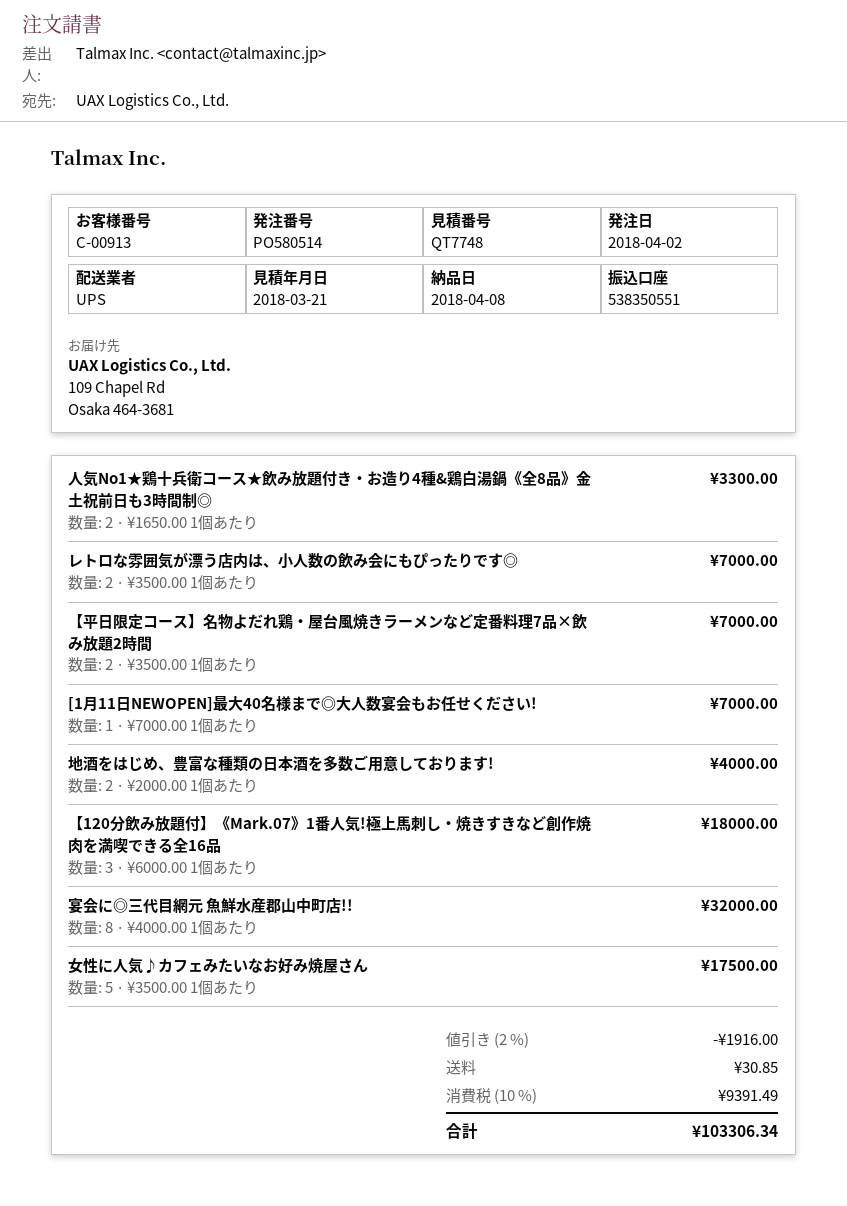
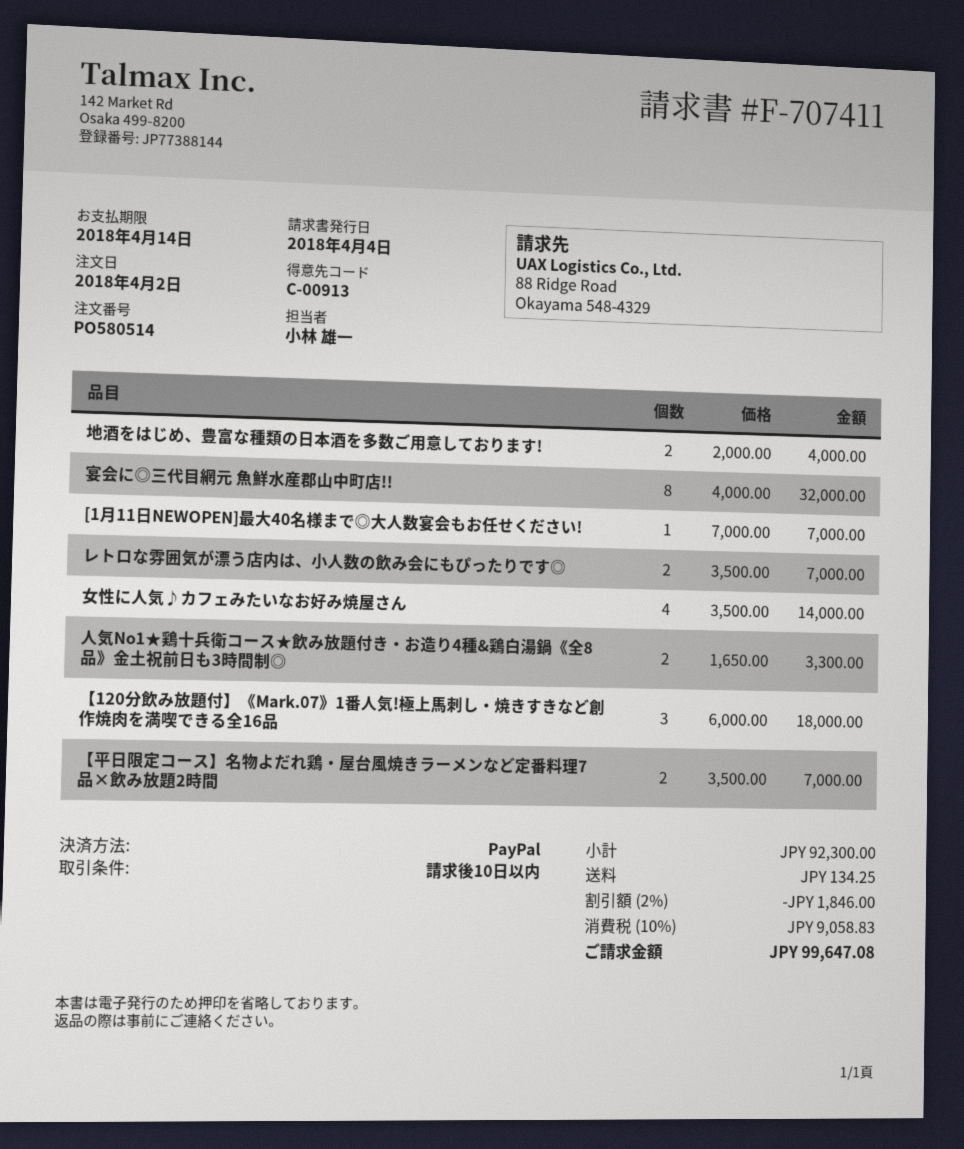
女性に人気♪カフェみたいなお好み焼屋さん: 5 x 3500.00 = 17500.00 -> 4 x 3500.00 = 14000.00
discount: 2% = 1916.00 -> 2% = 1846.00
shipping: 30.85 -> 134.25
tax: 10% = 9391.49 -> 10% = 9058.83
total: 103306.34 -> 99647.08

